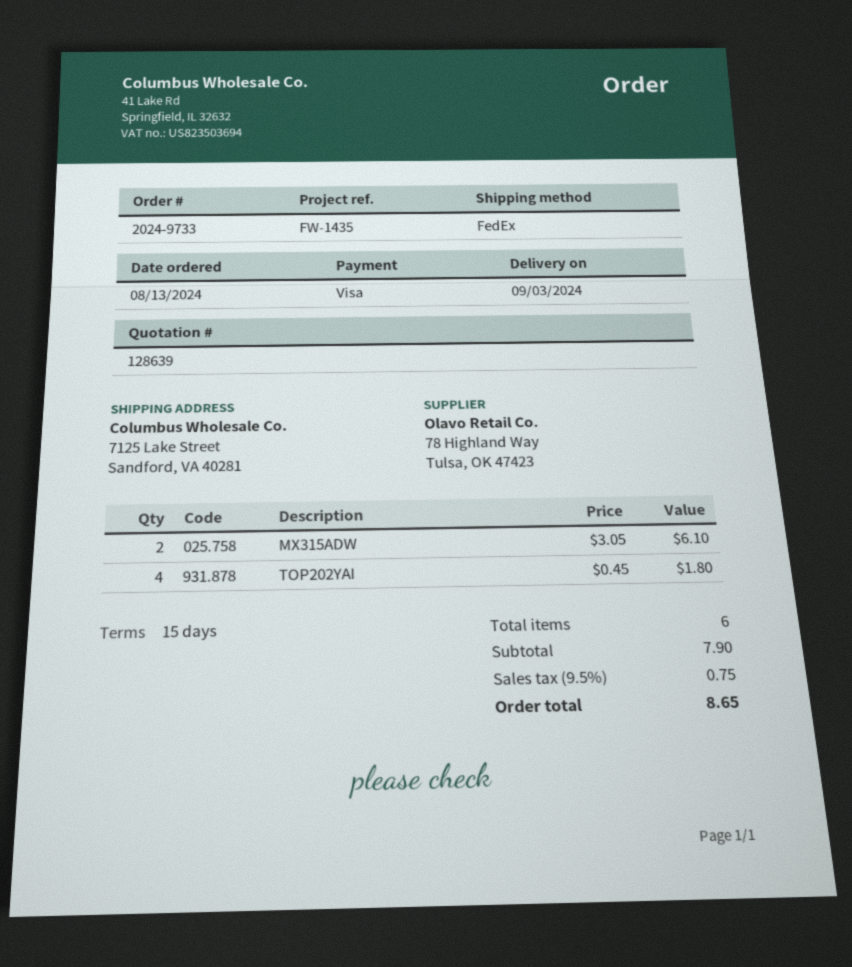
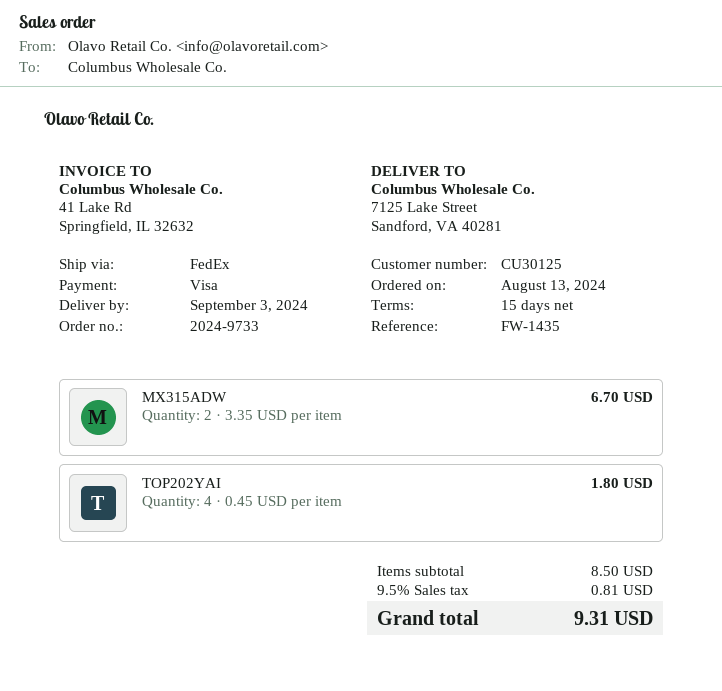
MX315ADW: 2 x 3.05 = 6.10 -> 2 x 3.35 = 6.70
subtotal: 7.90 -> 8.50
tax: 9.5% = 0.75 -> 9.5% = 0.81
total: 8.65 -> 9.31

